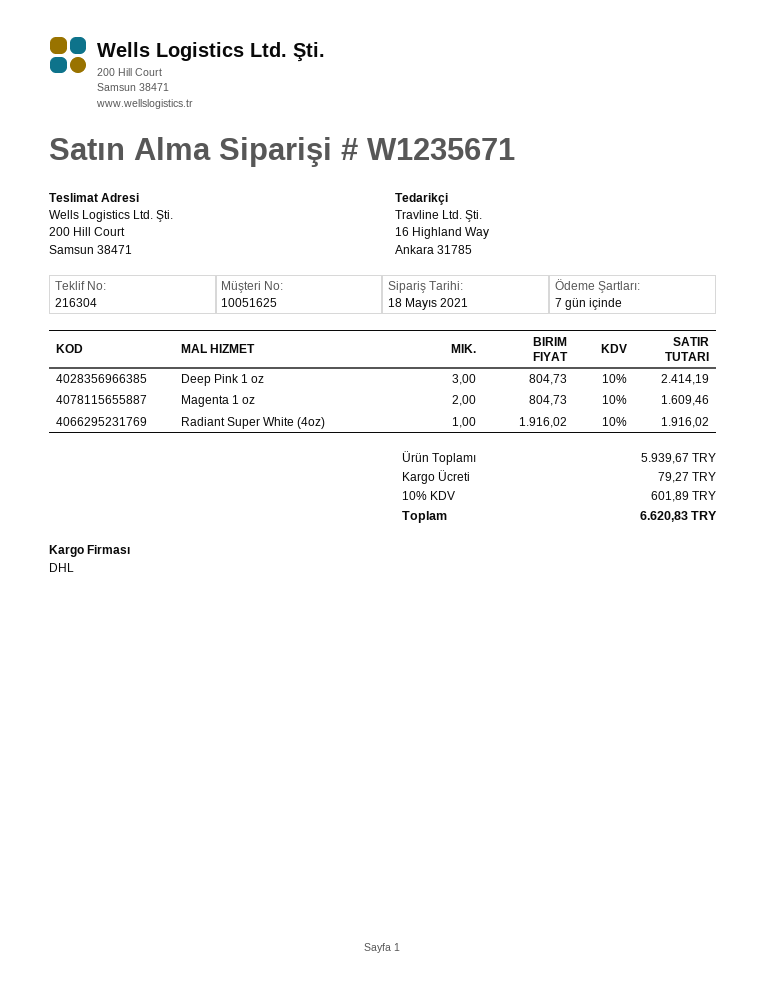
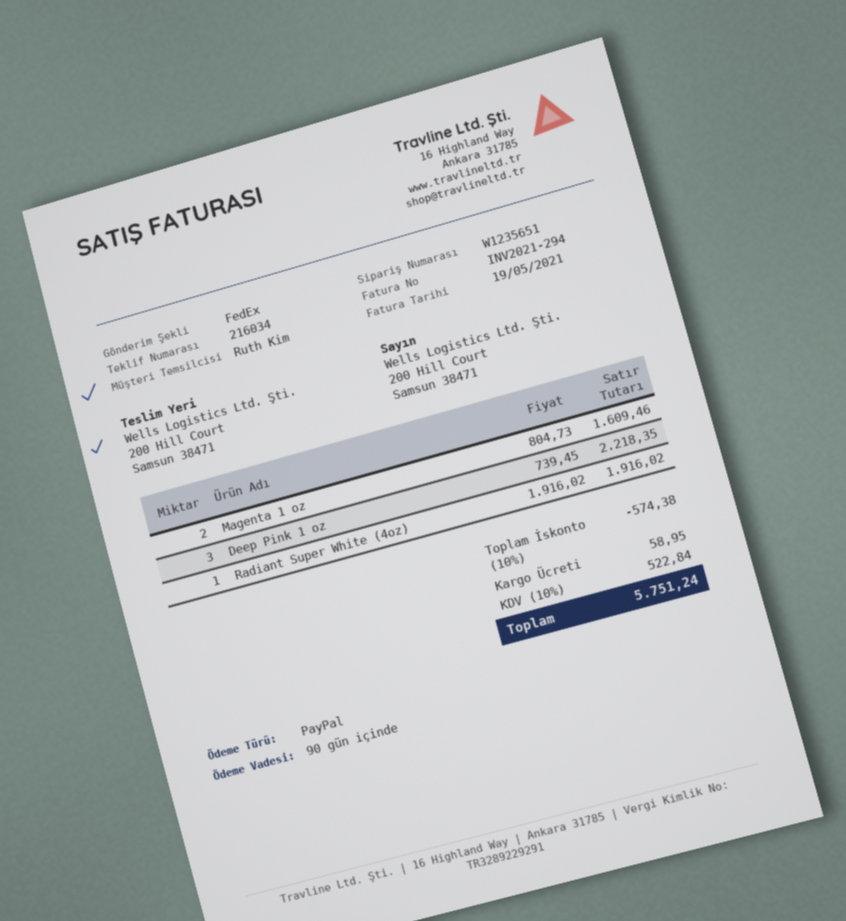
quote number: 216304 -> 216034
order number: W1235671 -> W1235651
payment terms: 7 days -> 90 days
shipping method: DHL -> FedEx
Deep Pink 1 oz: 3 x 804.73 = 2414.19 -> 3 x 739.45 = 2218.35
discount: none -> 10% = 574.38
shipping: 79.27 -> 58.95
tax: 10% = 601.89 -> 10% = 522.84
total: 6620.83 -> 5751.24

